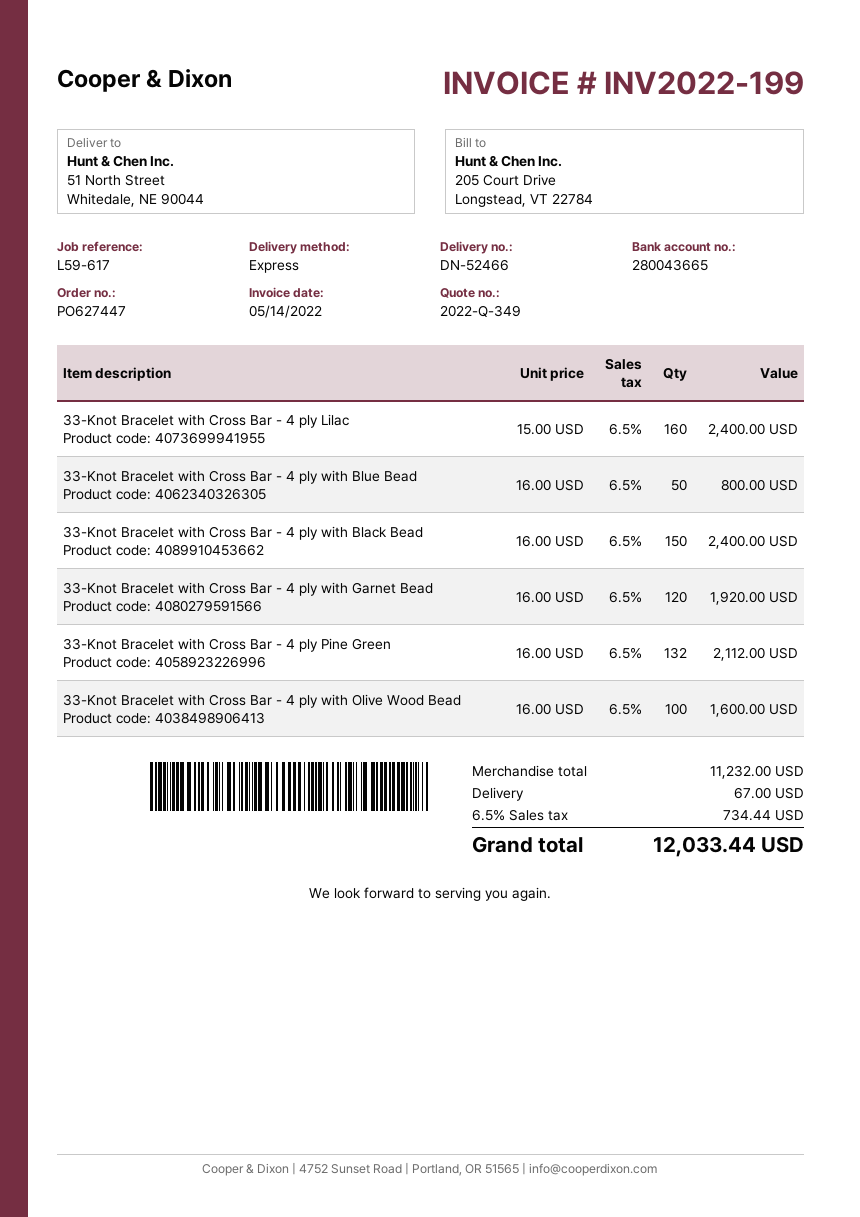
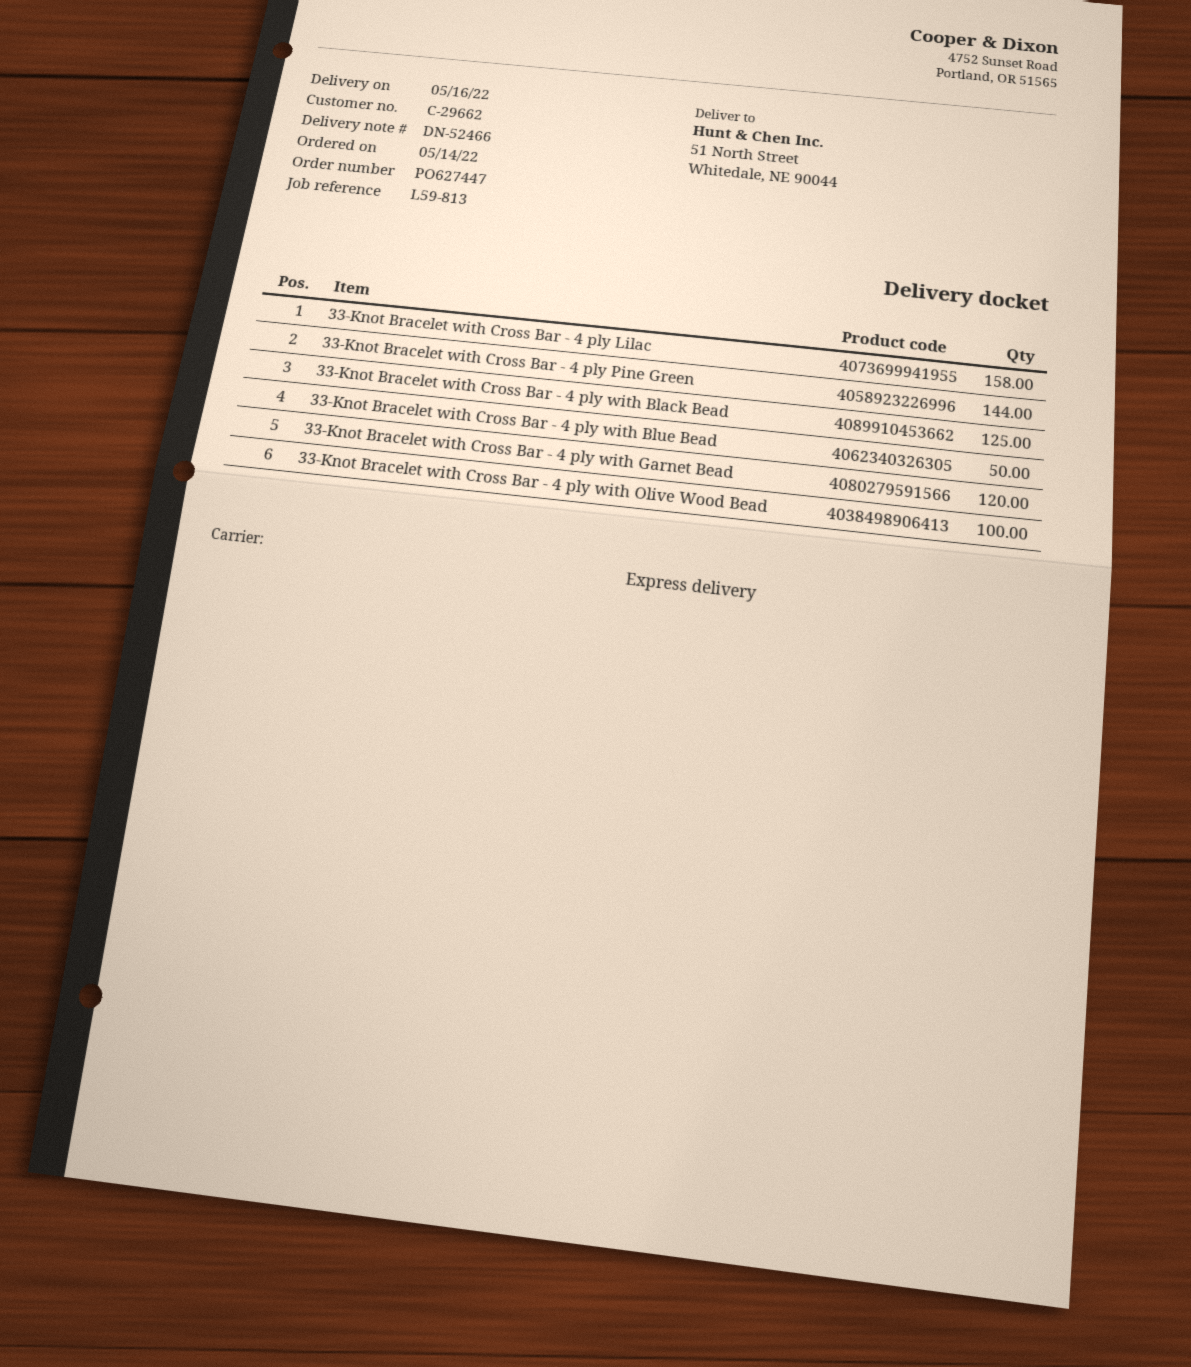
reference: L59-617 -> L59-813
33-Knot Bracelet with Cross Bar - 4 ply Lilac: 160 -> 158
33-Knot Bracelet with Cross Bar - 4 ply with Black Bead: 150 -> 125
33-Knot Bracelet with Cross Bar - 4 ply Pine Green: 132 -> 144

